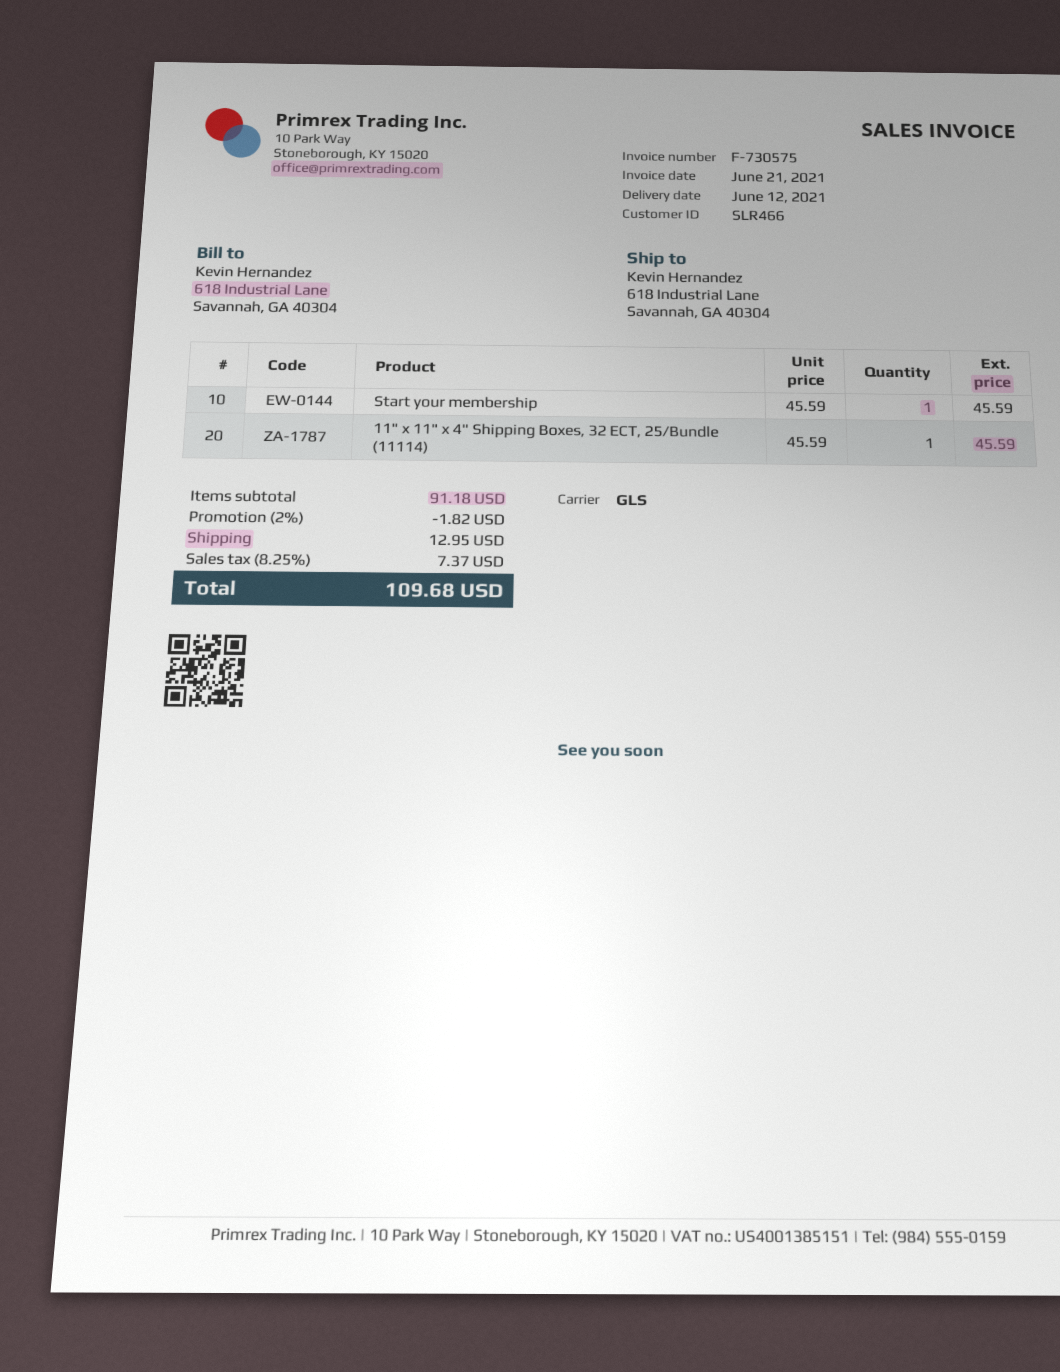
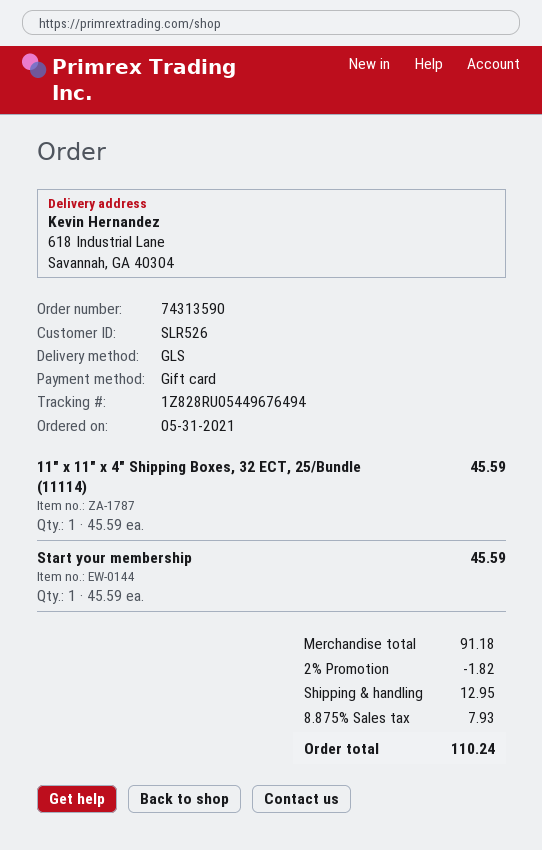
customer number: SLR466 -> SLR526
tax: 8.25% = 7.37 -> 8.875% = 7.93
total: 109.68 -> 110.24

